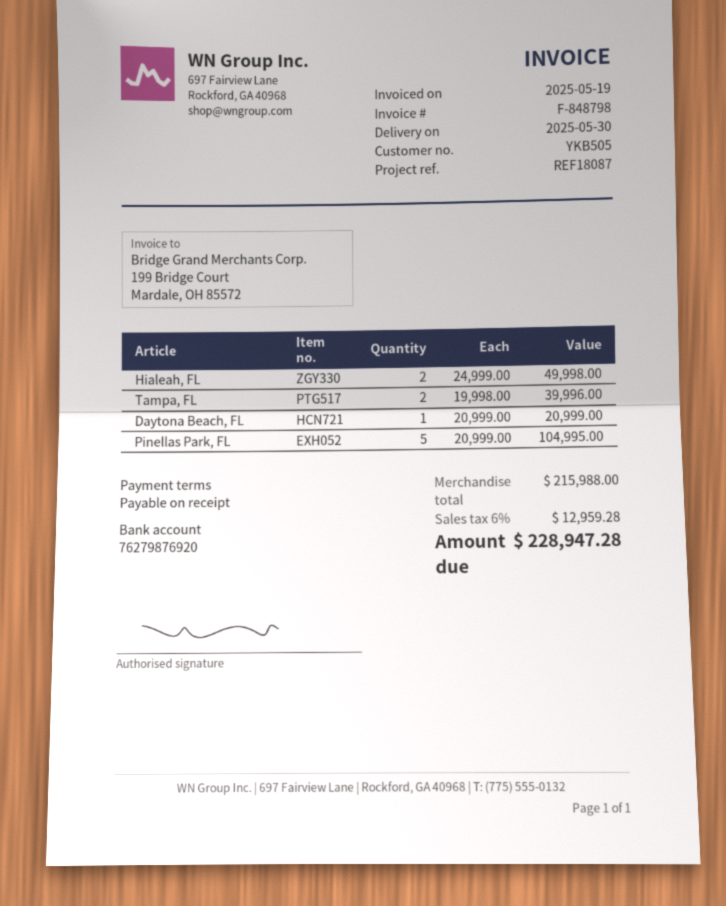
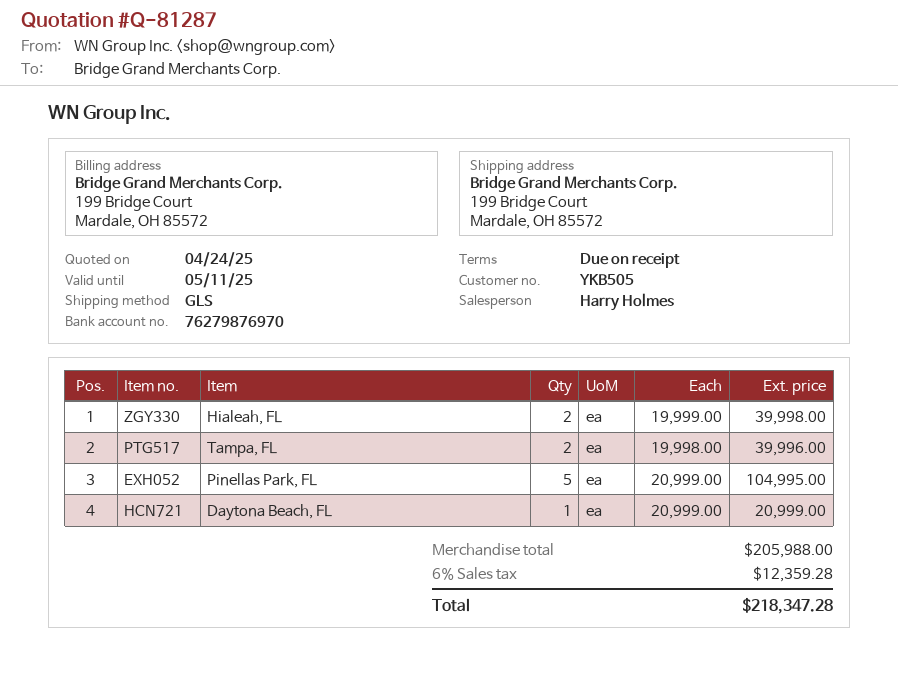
bank account: 76279876920 -> 76279876970
Hialeah, FL: 2 x 24999.00 = 49998.00 -> 2 x 19999.00 = 39998.00
subtotal: 215988.00 -> 205988.00
tax: 6% = 12959.28 -> 6% = 12359.28
total: 228947.28 -> 218347.28

